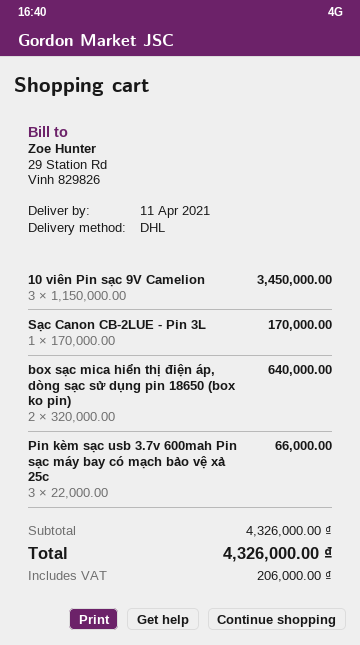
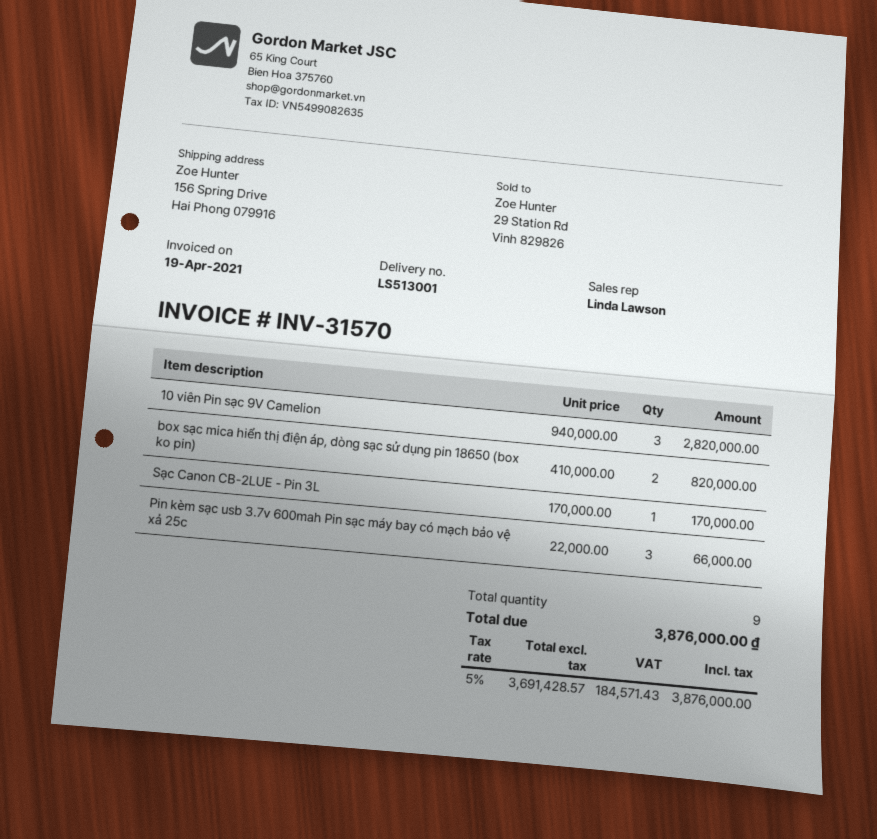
10 viên Pin sạc 9V Camelion: 3 x 1150000.00 = 3450000.00 -> 3 x 940000.00 = 2820000.00
box sạc mica hiển thị điện áp, dòng sạc sử dụng pin 18650 (box ko pin): 2 x 320000.00 = 640000.00 -> 2 x 410000.00 = 820000.00
tax: 206000.00 -> 184571.43
total: 4326000.00 -> 3876000.00

